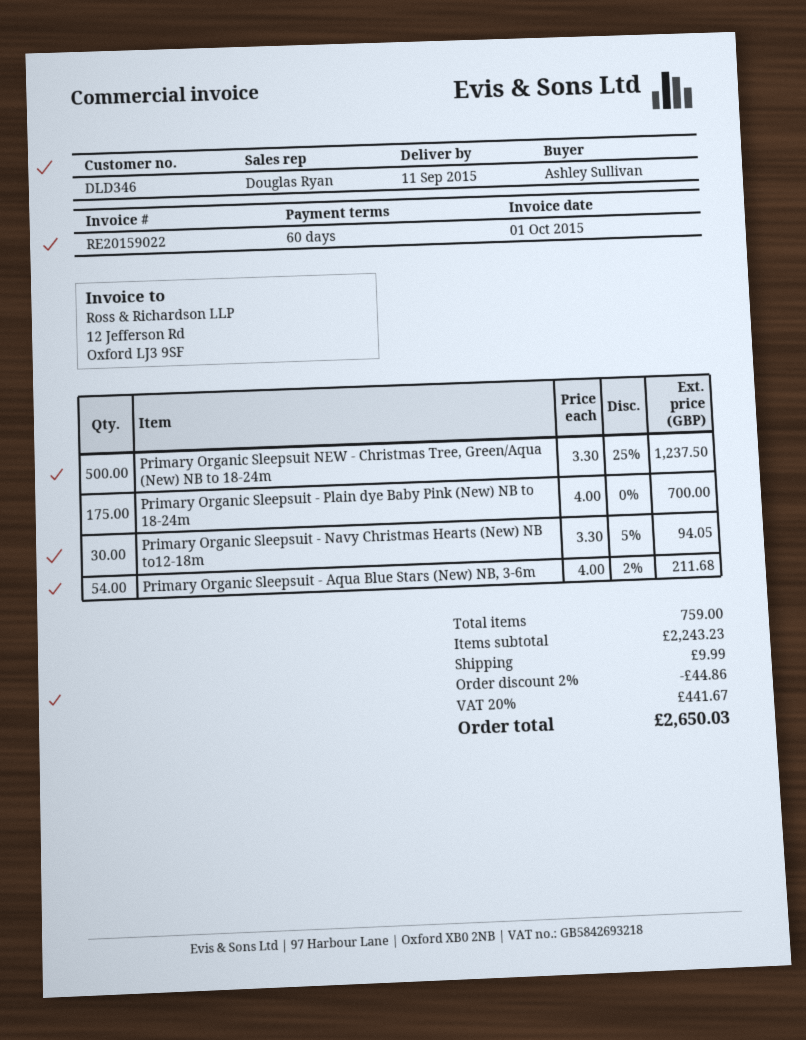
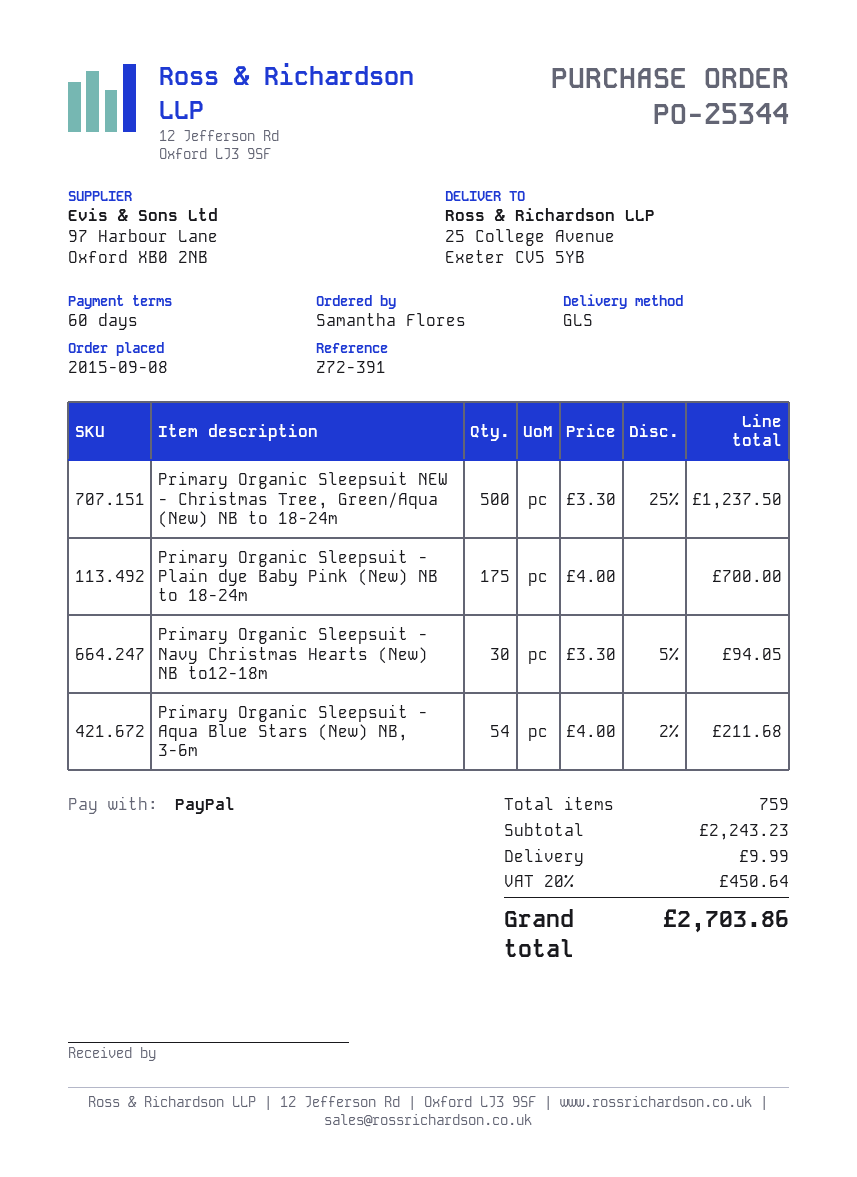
ordered by: Ashley Sullivan -> Samantha Flores
discount: 2% = 44.86 -> none
tax: 20% = 441.67 -> 20% = 450.64
total: 2650.03 -> 2703.86

